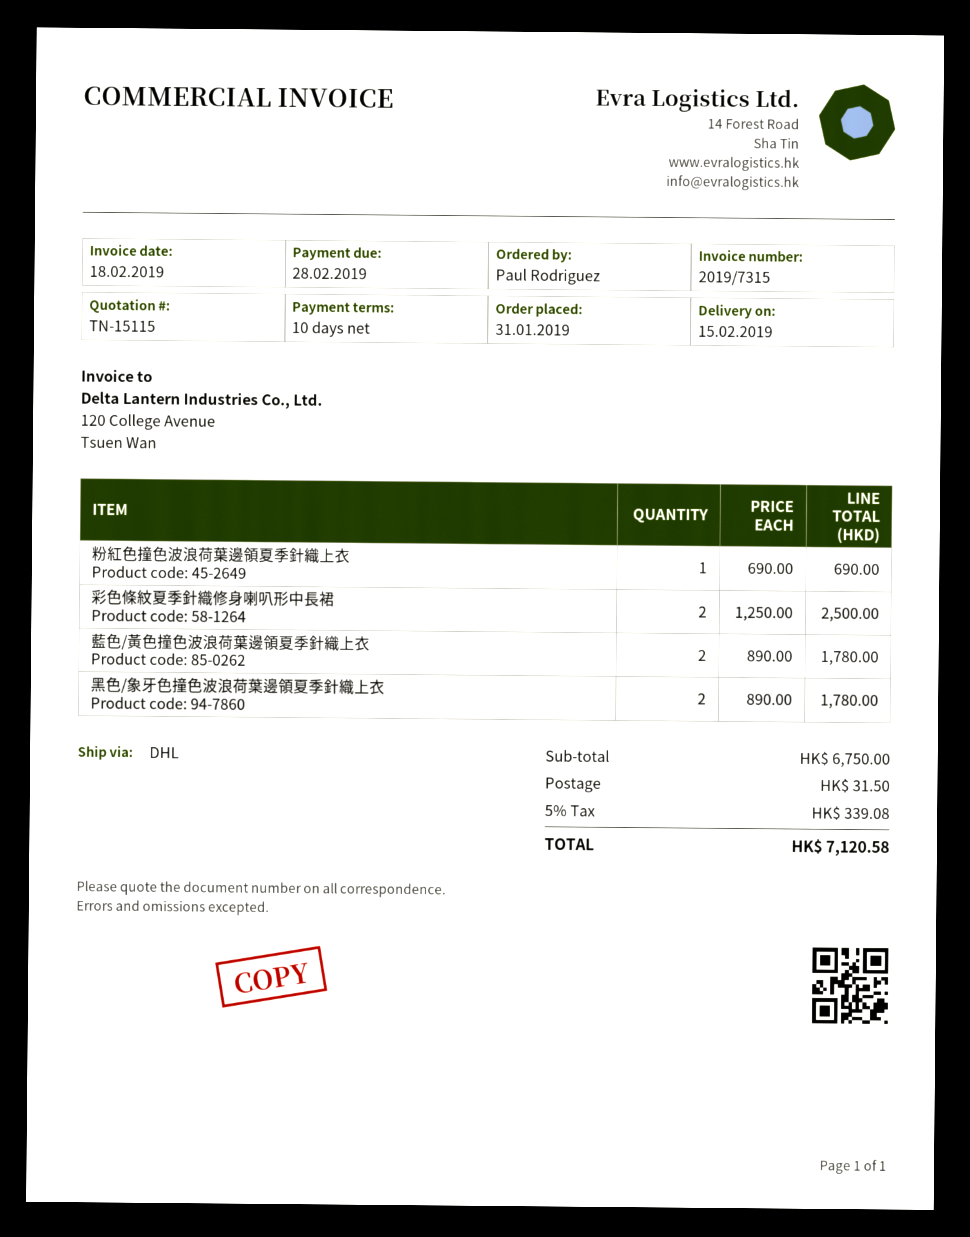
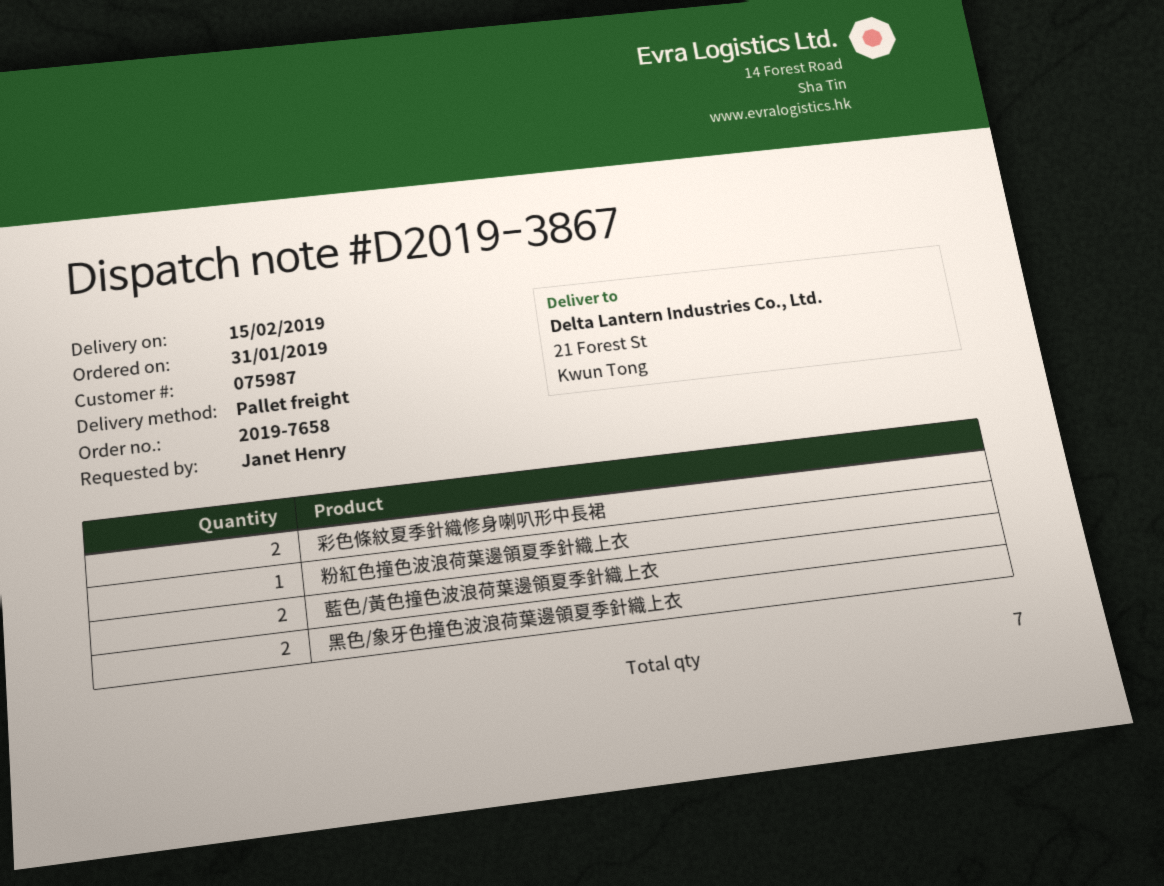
ordered by: Paul Rodriguez -> Janet Henry
shipping method: DHL -> pallet freight

